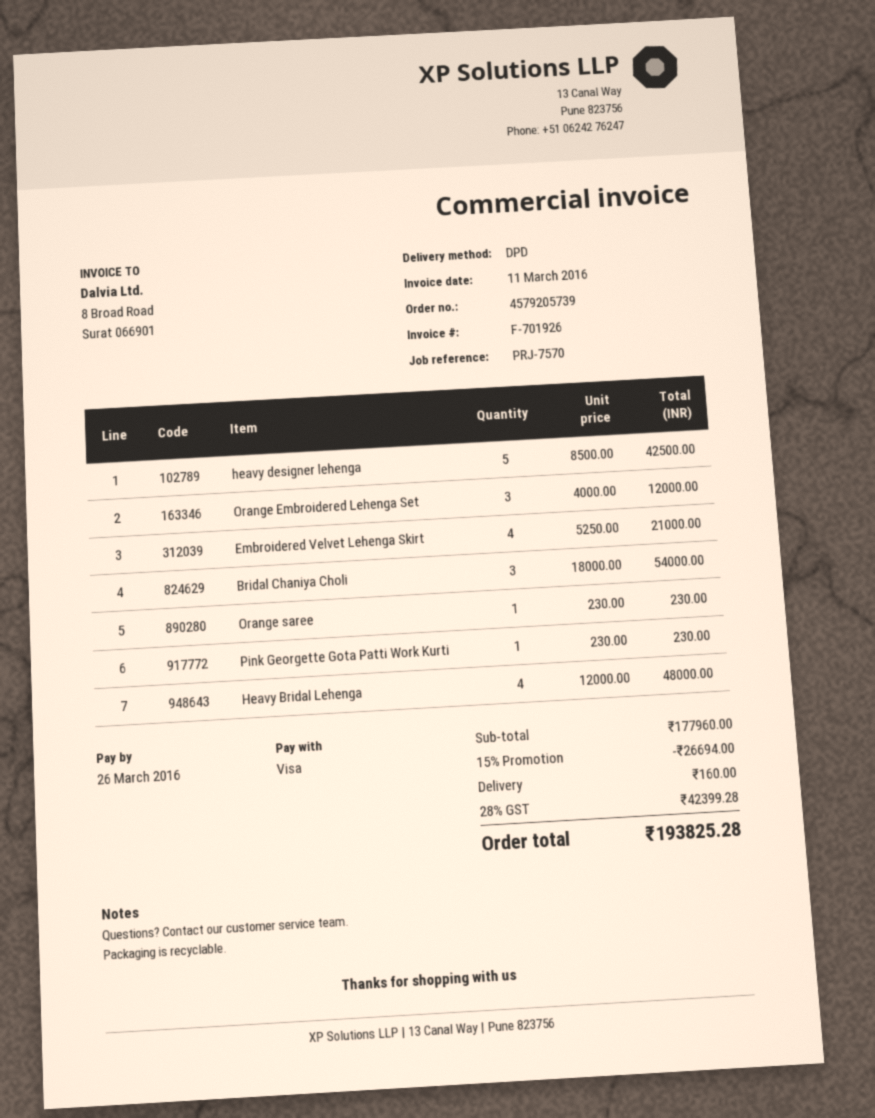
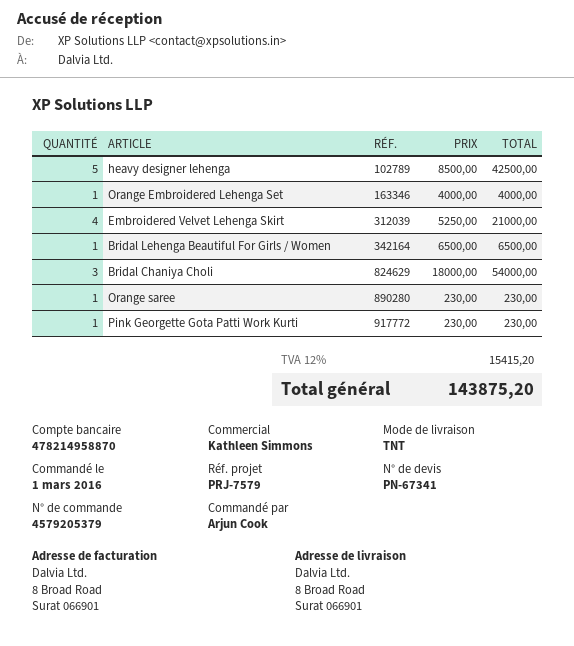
order number: 4579205739 -> 4579205379
reference: PRJ-7570 -> PRJ-7579
shipping method: DPD -> TNT
Orange Embroidered Lehenga Set: 3 x 4000.00 = 12000.00 -> 1 x 4000.00 = 4000.00
Heavy Bridal Lehenga: 4 x 12000.00 = 48000.00 -> none
Bridal Lehenga Beautiful For Girls / Women: none -> 1 x 6500.00 = 6500.00
discount: 15% = 26694.00 -> none
shipping: 160.00 -> none
tax: 28% = 42399.28 -> 12% = 15415.20
total: 193825.28 -> 143875.20

